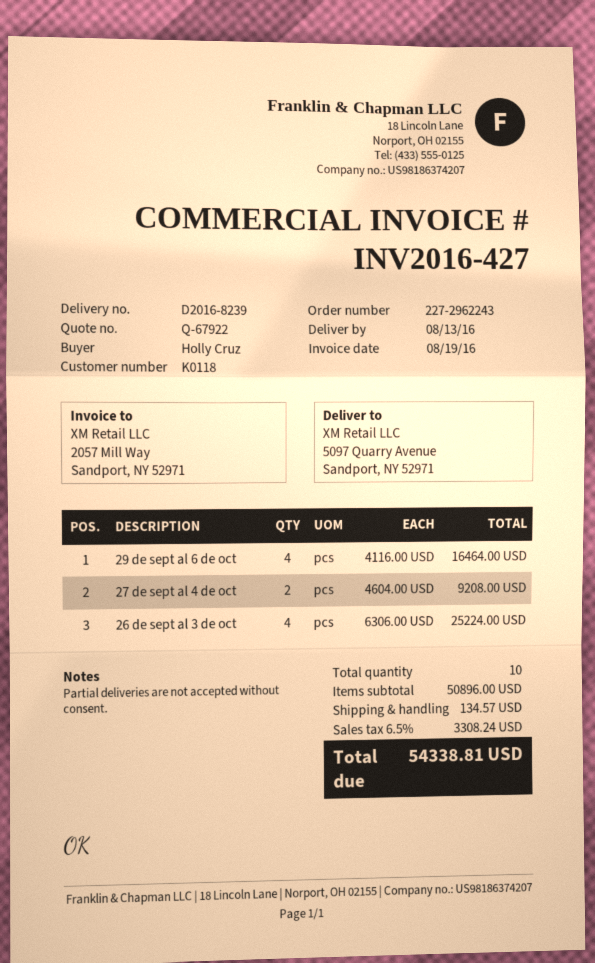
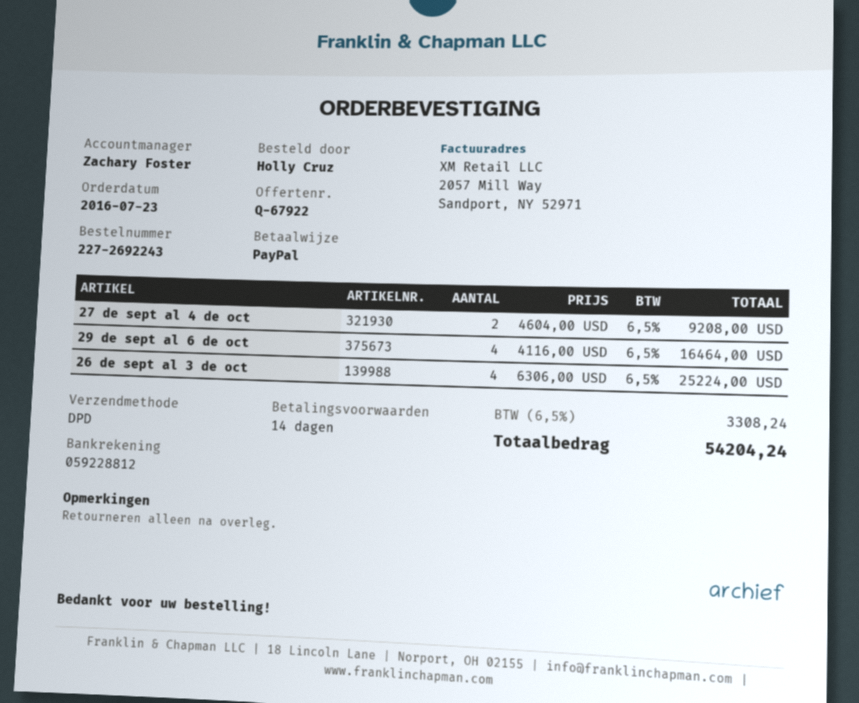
order number: 227-2962243 -> 227-2692243
shipping: 134.57 -> none
total: 54338.81 -> 54204.24

